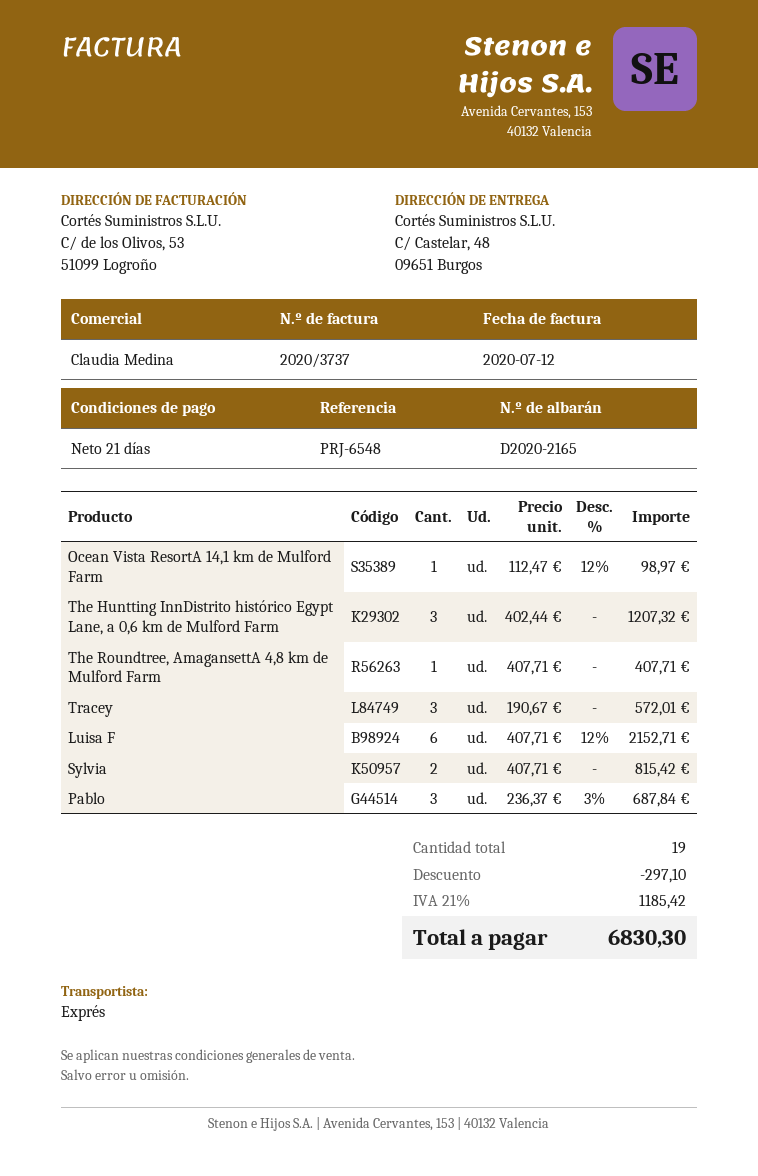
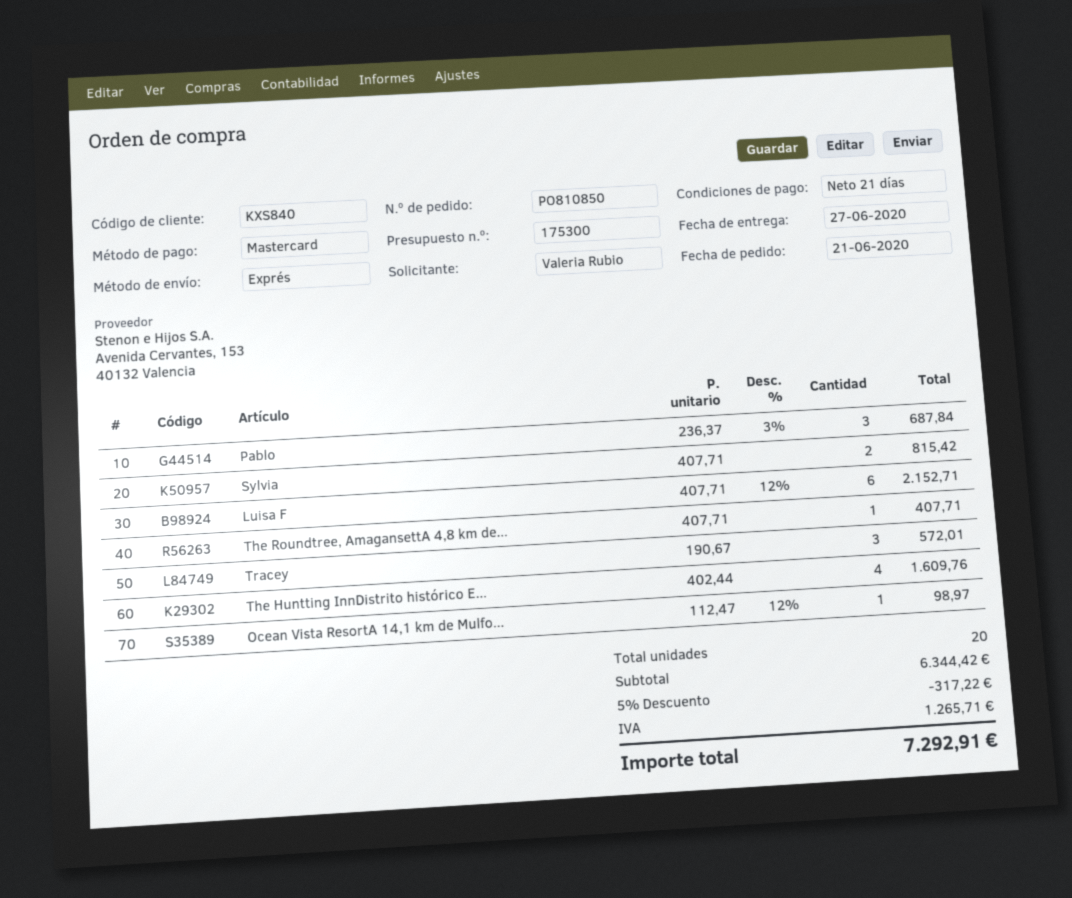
The Huntting InnDistrito histórico Egypt Lane, a 0,6 km de Mulford Farm: 3 x 402.44 = 1207.32 -> 4 x 402.44 = 1609.76
total quantity: 19 -> 20
discount: 297.10 -> 317.22
tax: 1185.42 -> 1265.71
total: 6830.30 -> 7292.91

